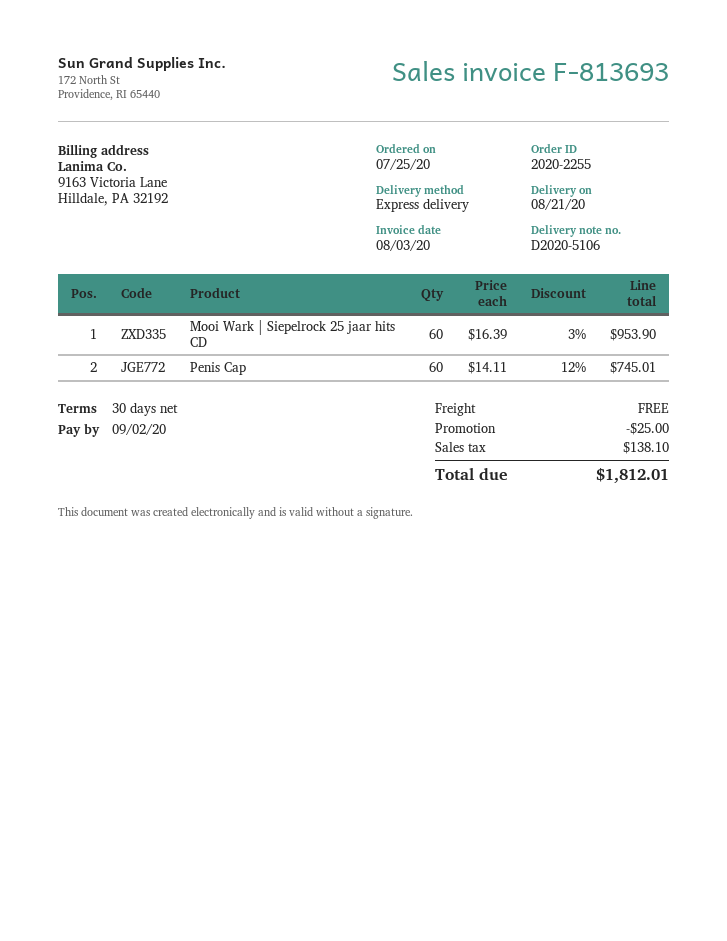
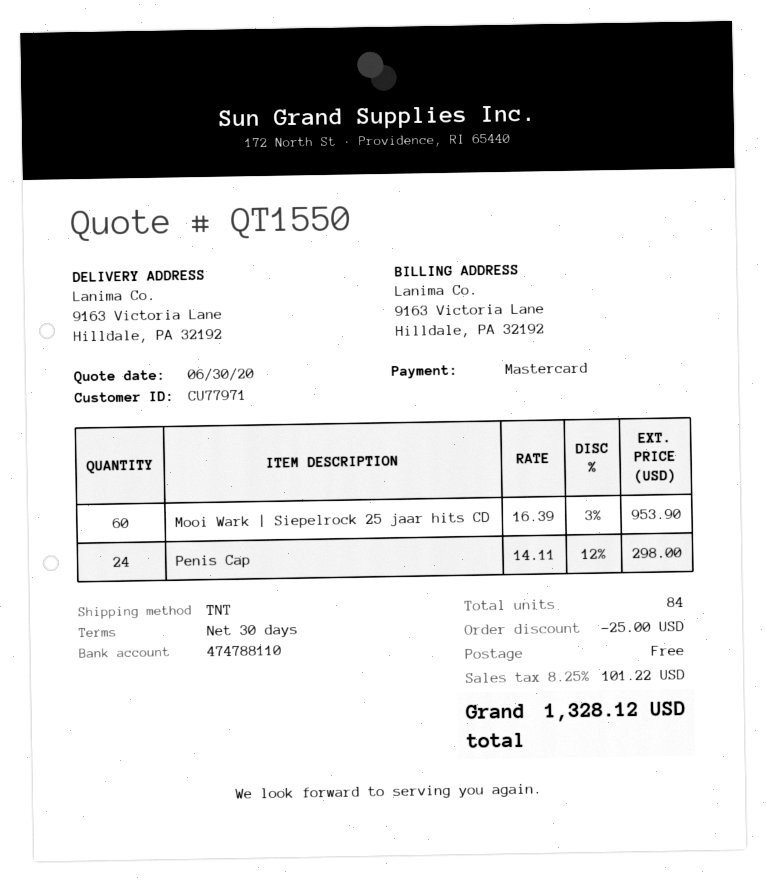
shipping method: express -> TNT
Penis Cap: 60 x 14.11 - 12% = 745.01 -> 24 x 14.11 - 12% = 298.00
tax: 138.10 -> 101.22
total: 1812.01 -> 1328.12

